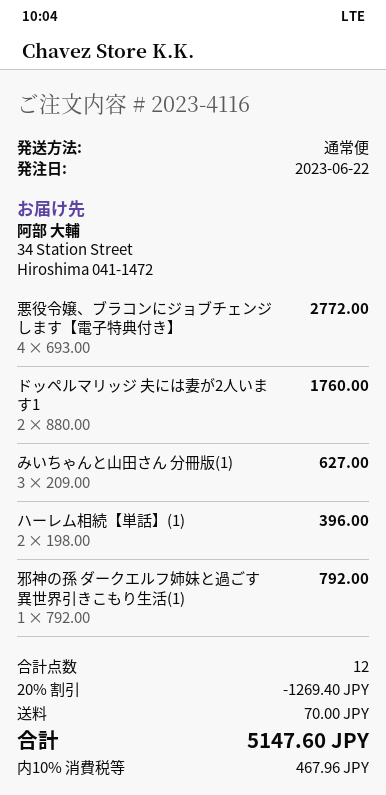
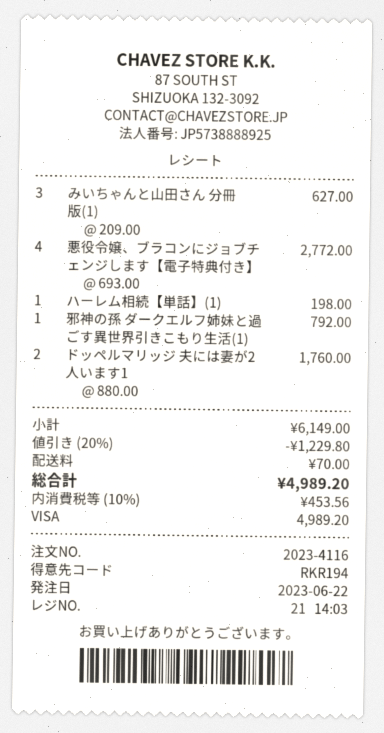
ハーレム相続【単話】(1): 2 x 198.00 = 396.00 -> 1 x 198.00 = 198.00
discount: 20% = 1269.40 -> 20% = 1229.80
tax: 10% = 467.96 -> 10% = 453.56
total: 5147.60 -> 4989.20

